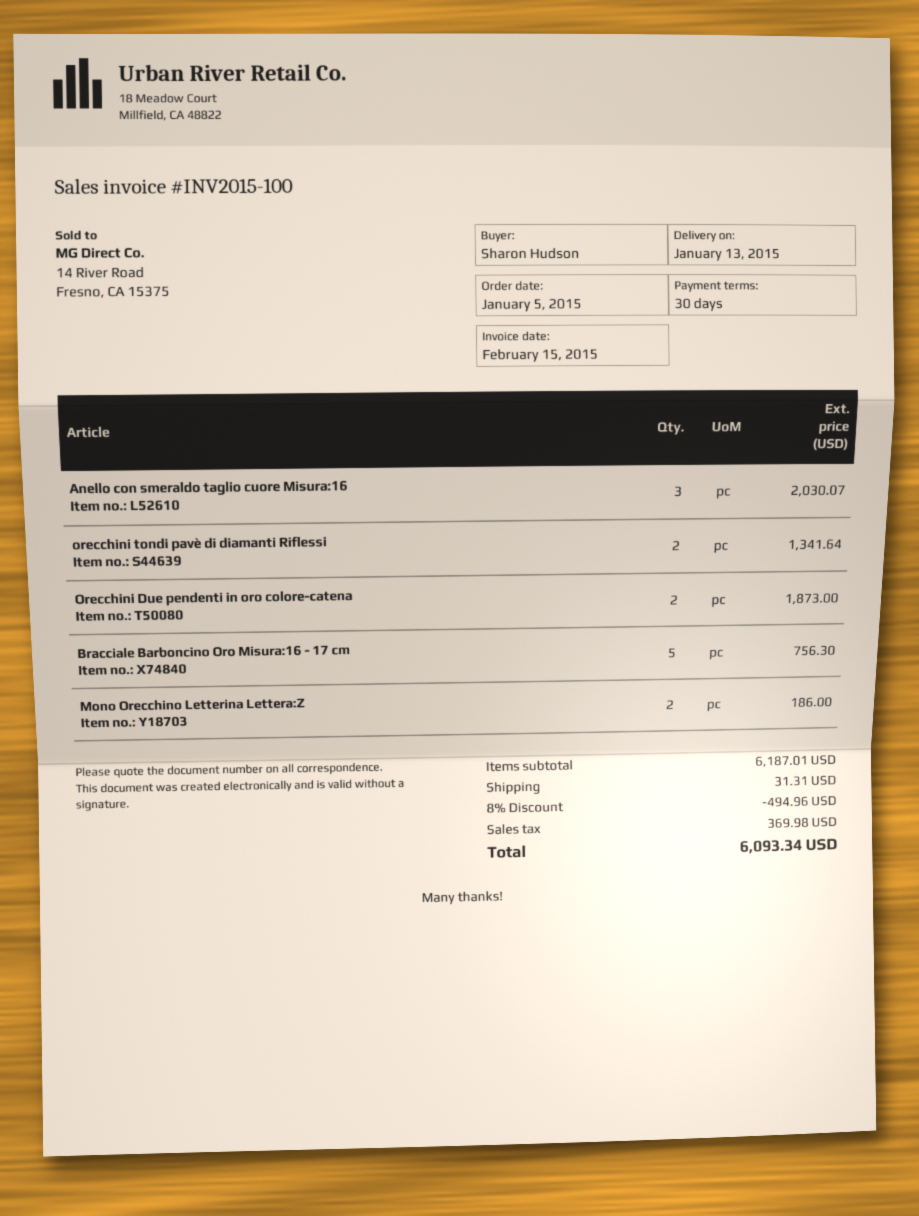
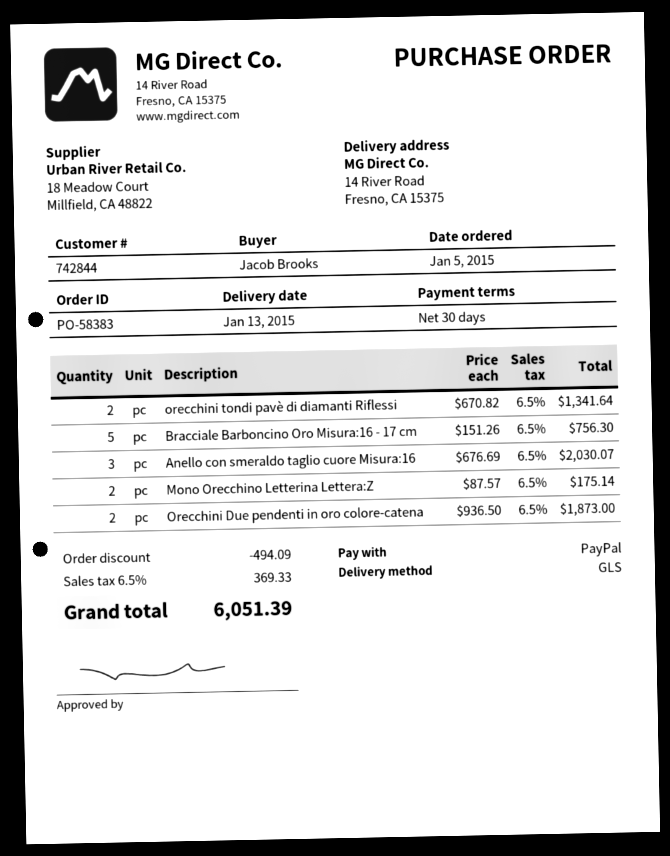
ordered by: Sharon Hudson -> Jacob Brooks
Mono Orecchino Letterina Lettera:Z: 2 for 186.00 -> 2 for 175.14
discount: 494.96 -> 494.09
shipping: 31.31 -> none
tax: 369.98 -> 369.33
total: 6093.34 -> 6051.39

